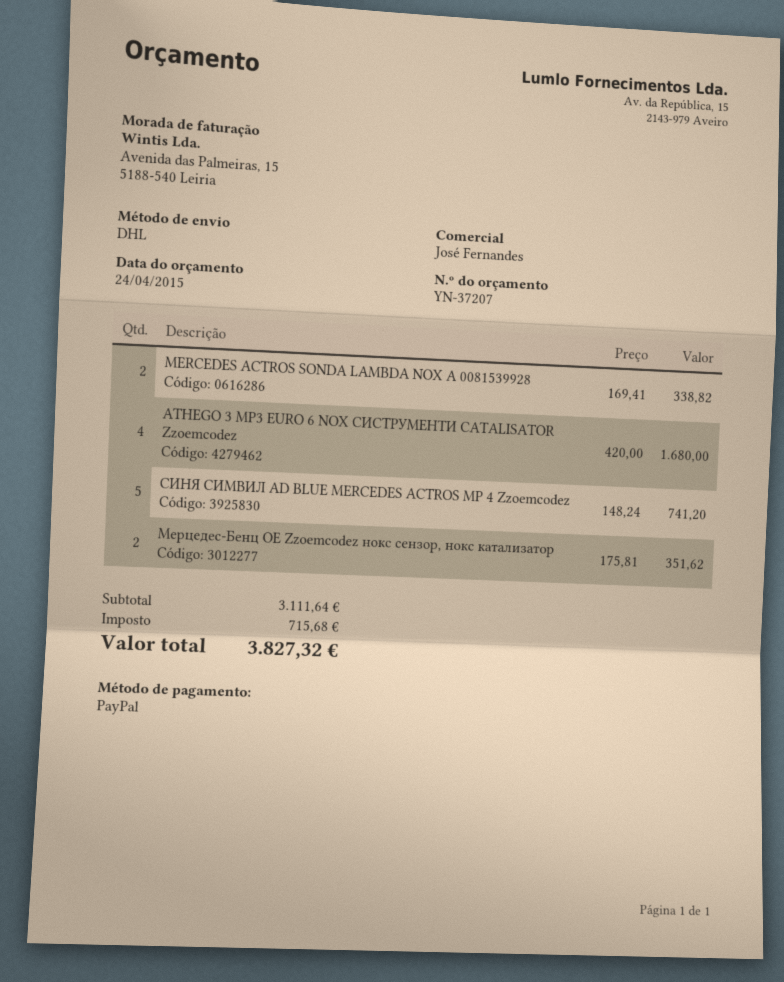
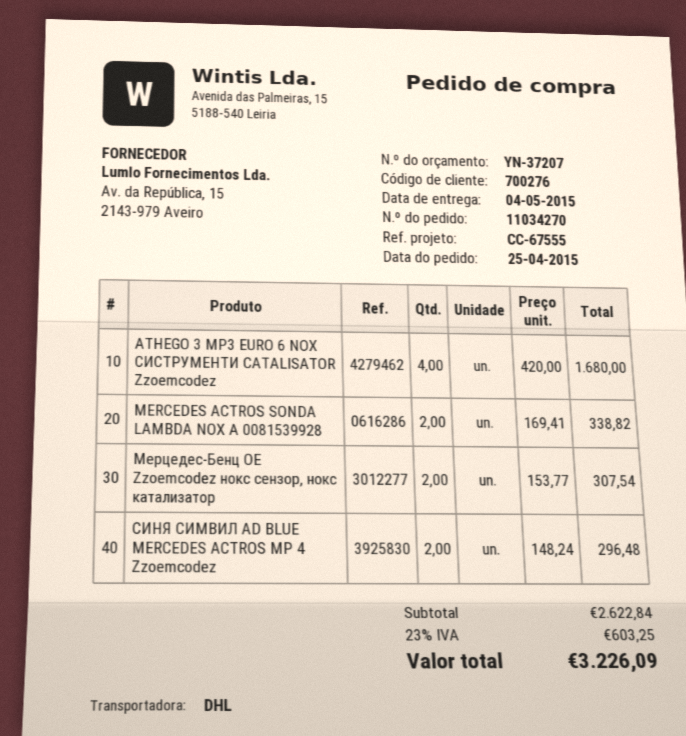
СИНЯ СИМВИЛ AD BLUE MERCEDES ACTROS MP 4 Zzoemcodez: 5 x 148.24 = 741.20 -> 2 x 148.24 = 296.48
Мерцедес-Бенц OE Zzoemcodez нокс сензор, нокс катализатор: 2 x 175.81 = 351.62 -> 2 x 153.77 = 307.54
subtotal: 3111.64 -> 2622.84
tax: 715.68 -> 603.25
total: 3827.32 -> 3226.09

